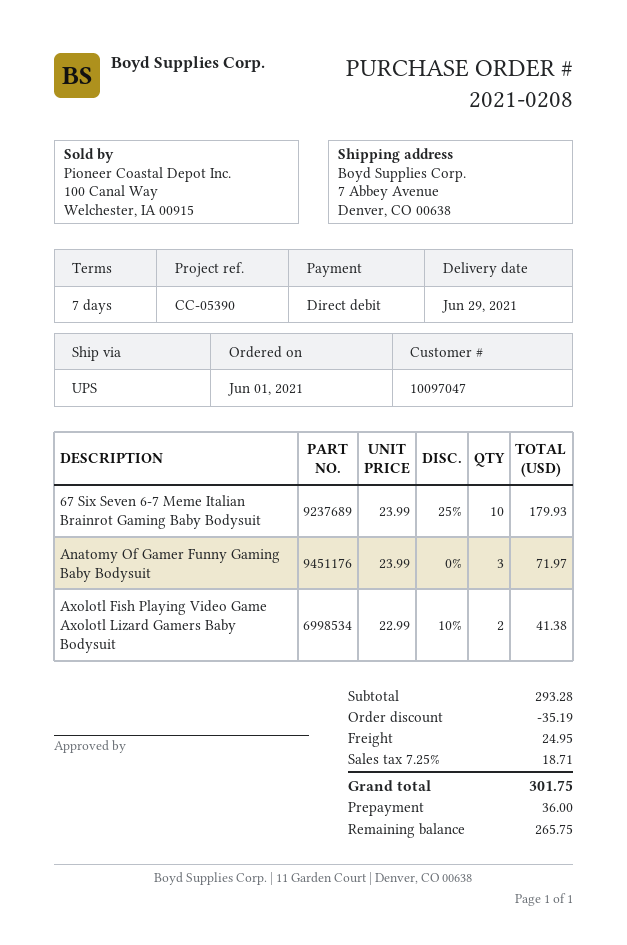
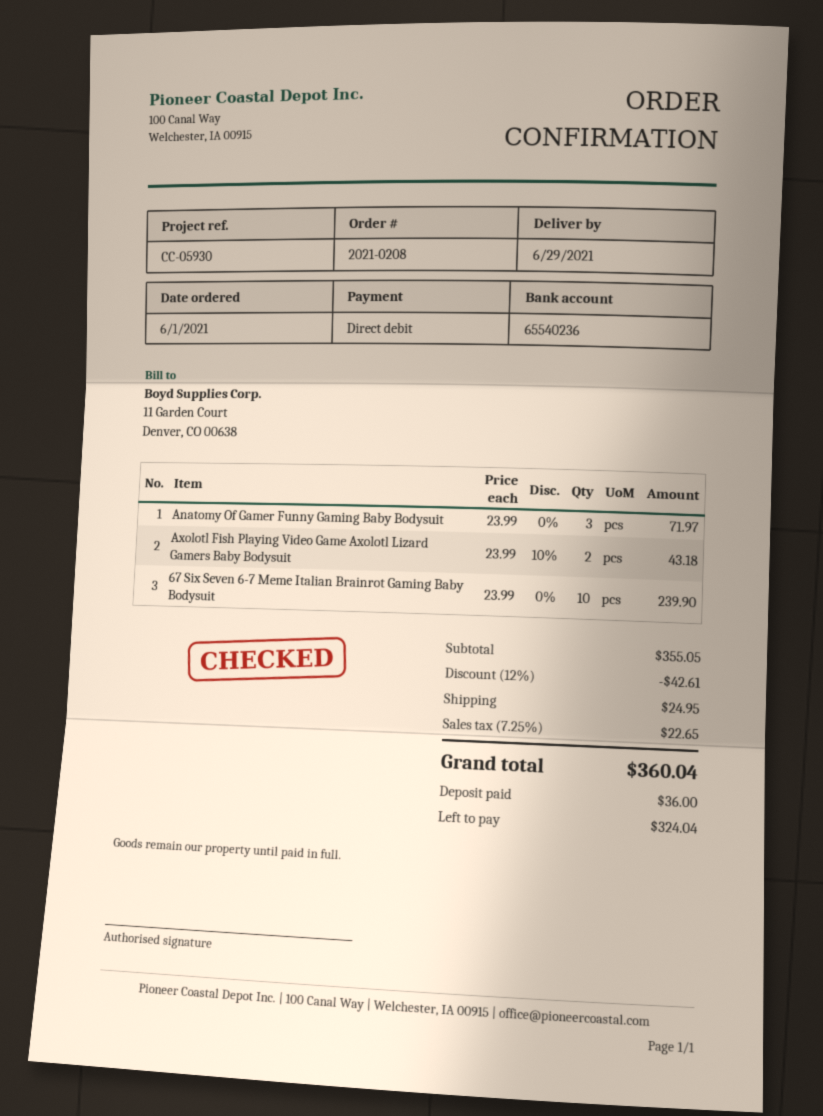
reference: CC-05390 -> CC-05930
67 Six Seven 6-7 Meme Italian Brainrot Gaming Baby Bodysuit: 10 x 23.99 - 25% = 179.93 -> 10 x 23.99 = 239.90
Axolotl Fish Playing Video Game Axolotl Lizard Gamers Baby Bodysuit: 2 x 22.99 - 10% = 41.38 -> 2 x 23.99 - 10% = 43.18
subtotal: 293.28 -> 355.05
discount: 35.19 -> 42.61
tax: 7.25% = 18.71 -> 7.25% = 22.65
total: 301.75 -> 360.04
balance: 265.75 -> 324.04

